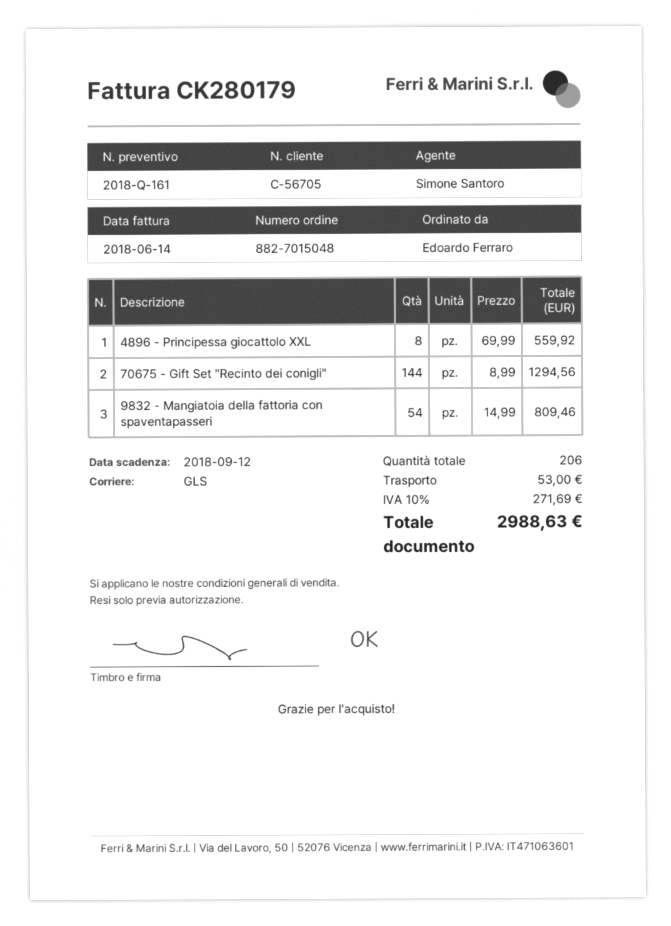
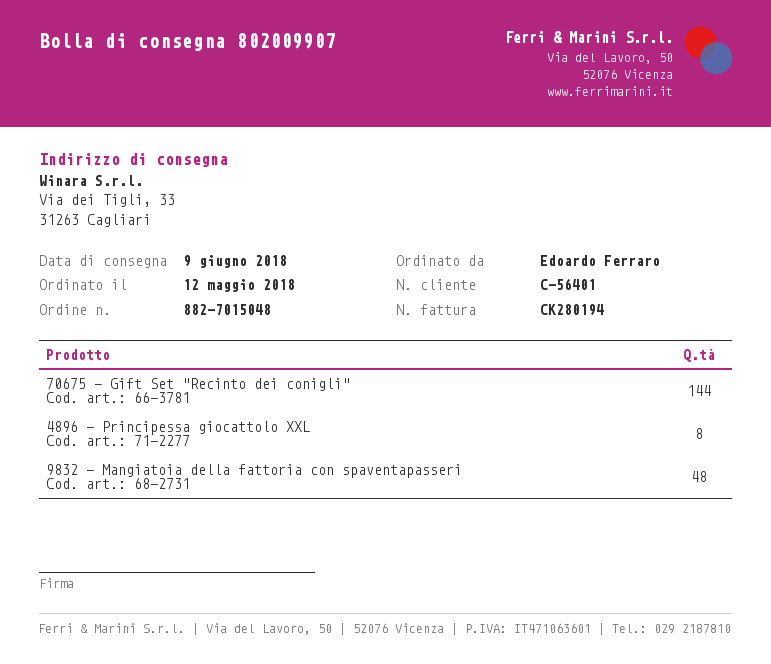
invoice number: CK280179 -> CK280194
customer number: C-56705 -> C-56401
9832 - Mangiatoia della fattoria con spaventapasseri: 54 -> 48

